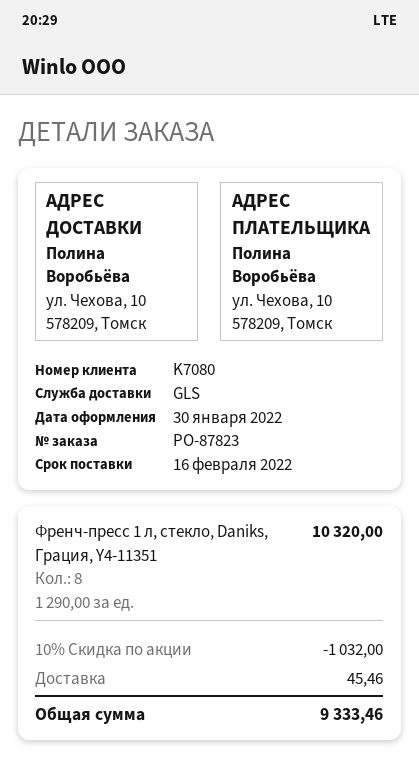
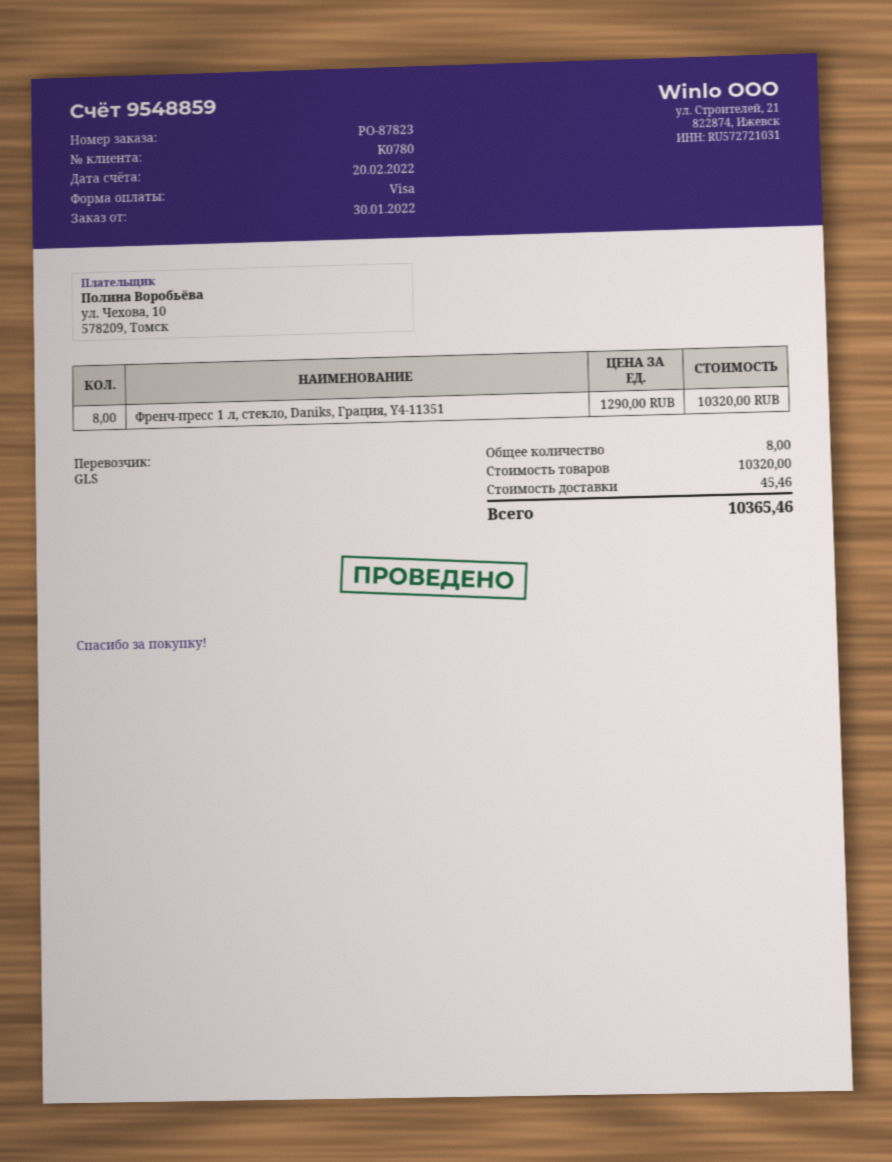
customer number: K7080 -> K0780
discount: 10% = 1032.00 -> none
total: 9333.46 -> 10365.46

